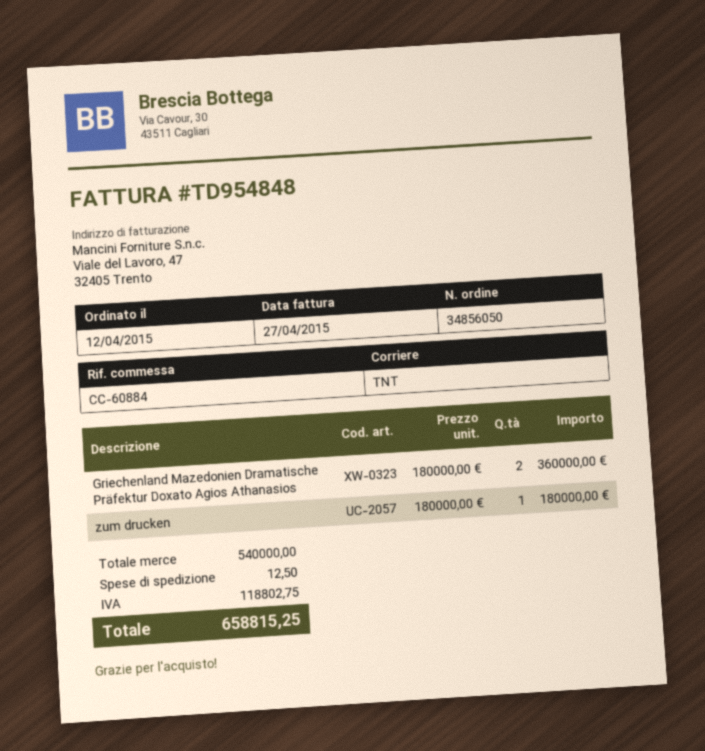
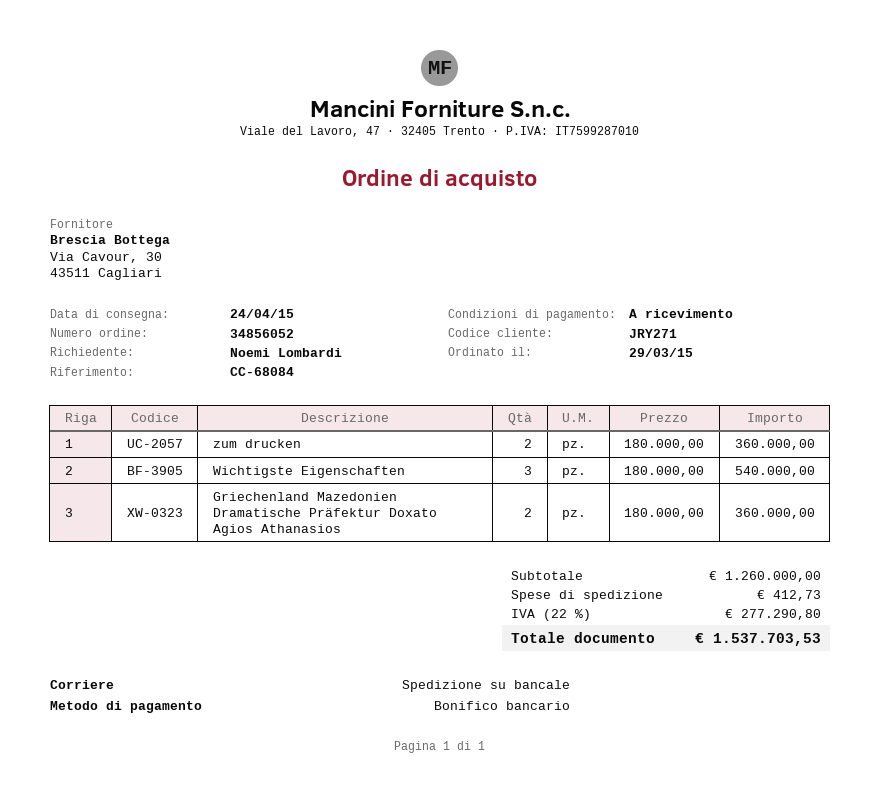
order number: 34856050 -> 34856052
order date: 2015-04-12 -> 2015-03-29
reference: CC-60884 -> CC-68084
shipping method: TNT -> pallet freight
zum drucken: 1 x 180000.00 = 180000.00 -> 2 x 180000.00 = 360000.00
Wichtigste Eigenschaften: none -> 3 x 180000.00 = 540000.00
subtotal: 540000.00 -> 1260000.00
shipping: 12.50 -> 412.73
tax: 118802.75 -> 277290.80
total: 658815.25 -> 1537703.53

